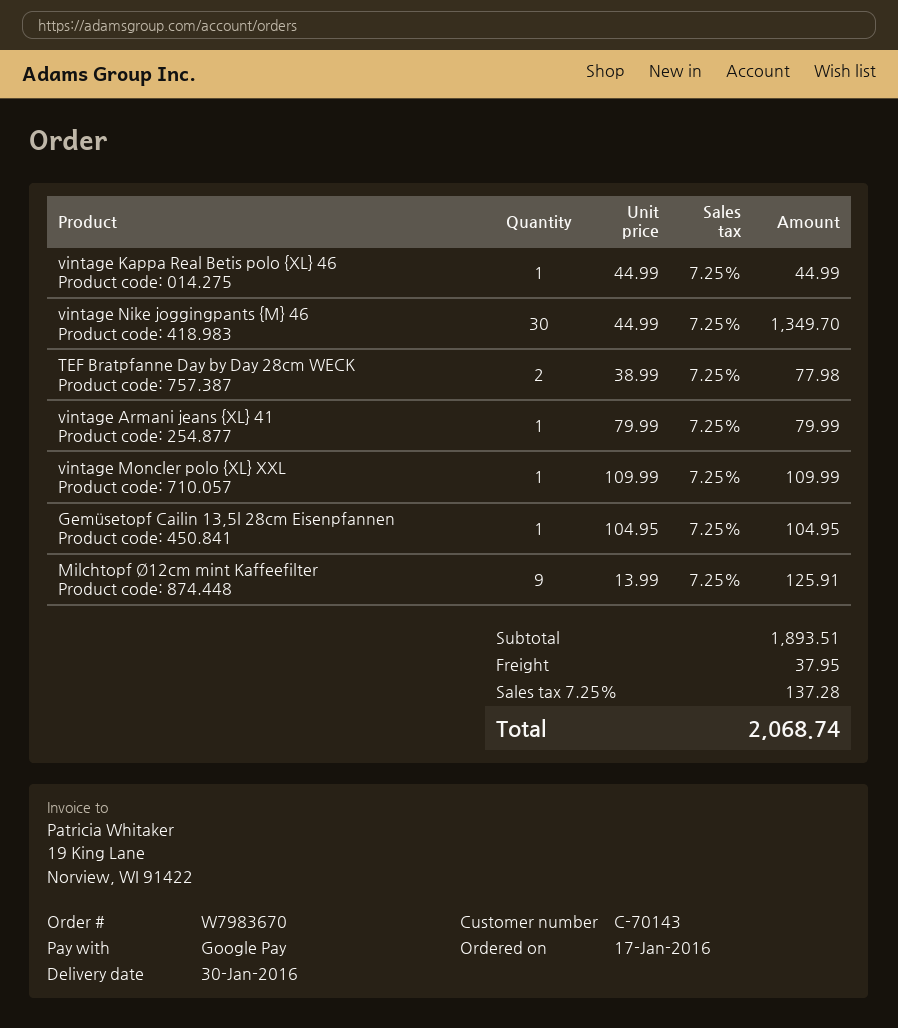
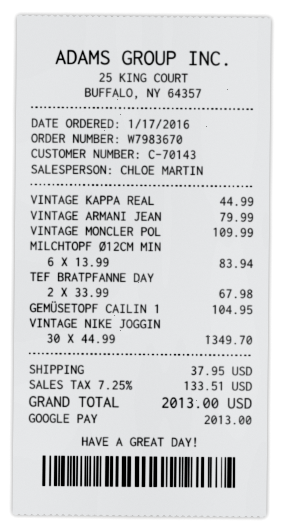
TEF Bratpfanne Day by Day 28cm WECK: 2 x 38.99 = 77.98 -> 2 x 33.99 = 67.98
Milchtopf Ø12cm mint Kaffeefilter: 9 x 13.99 = 125.91 -> 6 x 13.99 = 83.94
tax: 7.25% = 137.28 -> 7.25% = 133.51
total: 2068.74 -> 2013.00

